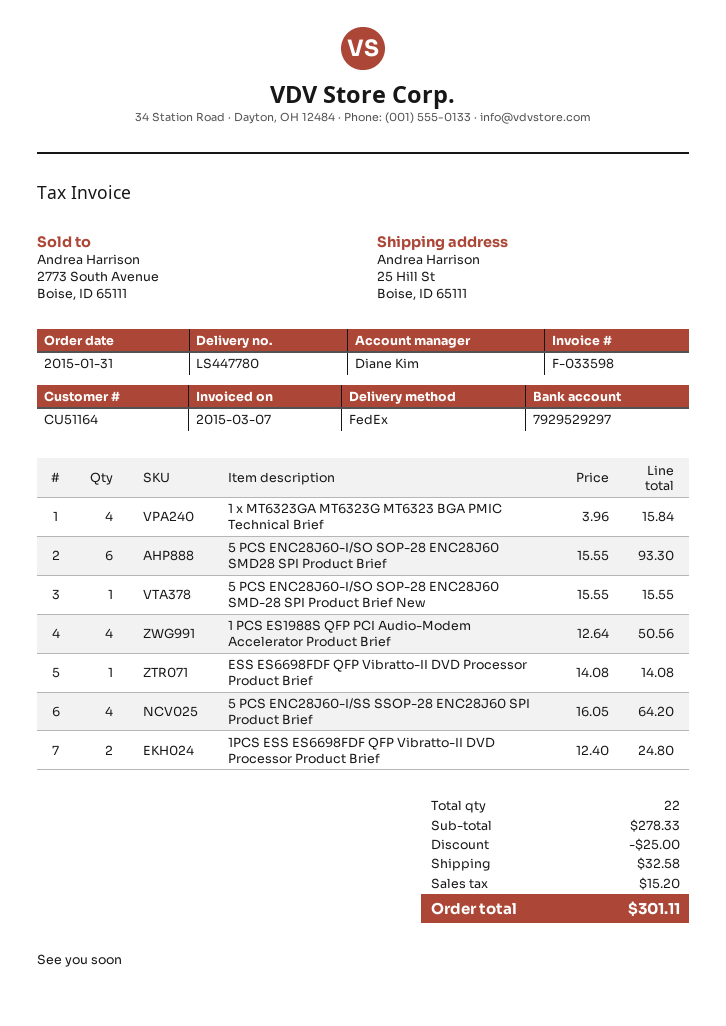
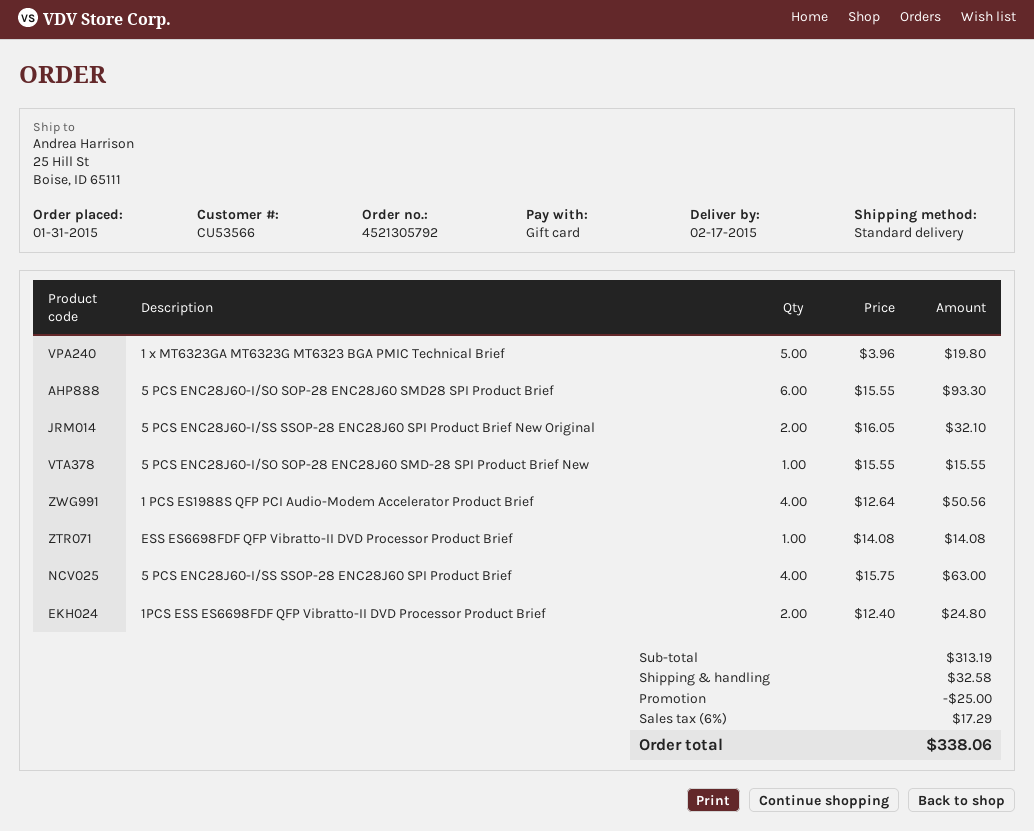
customer number: CU51164 -> CU53566
shipping method: FedEx -> standard
1 x MT6323GA MT6323G MT6323 BGA PMIC Technical Brief: 4 x 3.96 = 15.84 -> 5 x 3.96 = 19.80
5 PCS ENC28J60-I/SS SSOP-28 ENC28J60 SPI Product Brief: 4 x 16.05 = 64.20 -> 4 x 15.75 = 63.00
5 PCS ENC28J60-I/SS SSOP-28 ENC28J60 SPI Product Brief New Original: none -> 2 x 16.05 = 32.10
subtotal: 278.33 -> 313.19
tax: 15.20 -> 17.29
total: 301.11 -> 338.06

